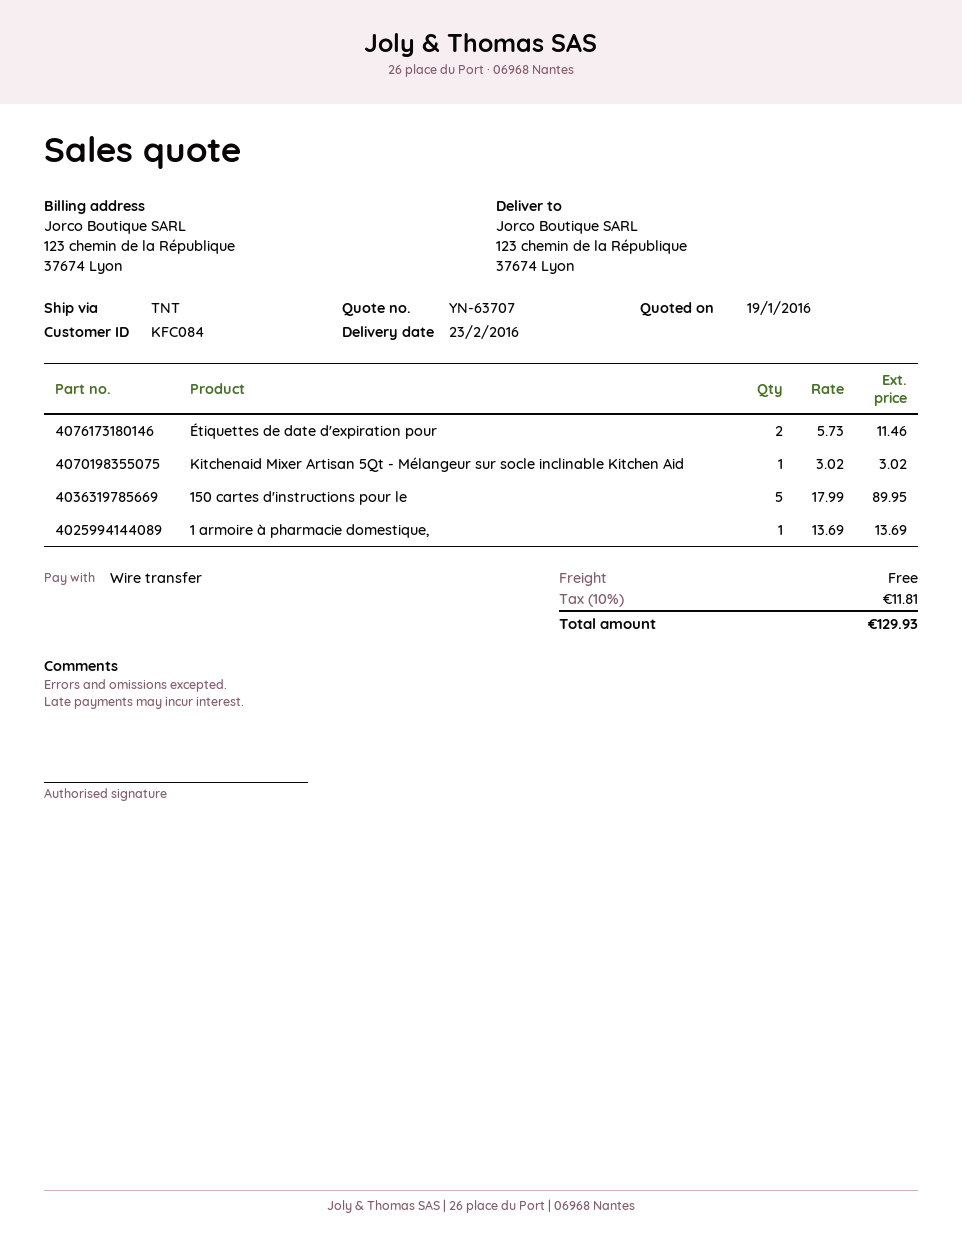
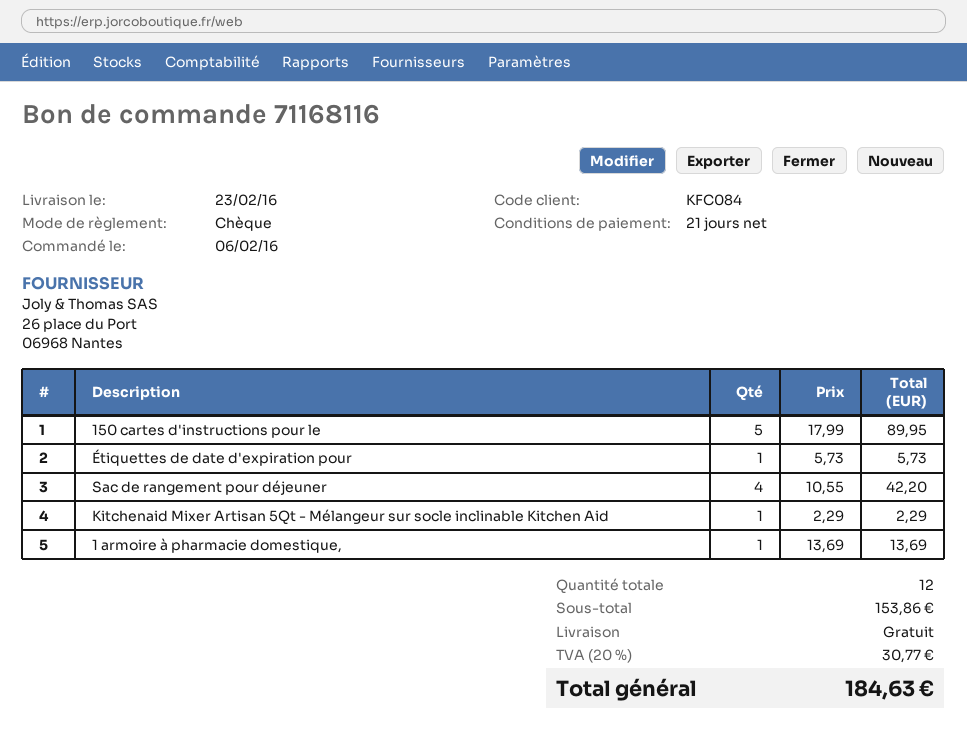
payment method: bank transfer -> cheque
Étiquettes de date d'expiration pour: 2 x 5.73 = 11.46 -> 1 x 5.73 = 5.73
Kitchenaid Mixer Artisan 5Qt - Mélangeur sur socle inclinable Kitchen Aid: 1 x 3.02 = 3.02 -> 1 x 2.29 = 2.29
Sac de rangement pour déjeuner: none -> 4 x 10.55 = 42.20
tax: 10% = 11.81 -> 20% = 30.77
total: 129.93 -> 184.63

